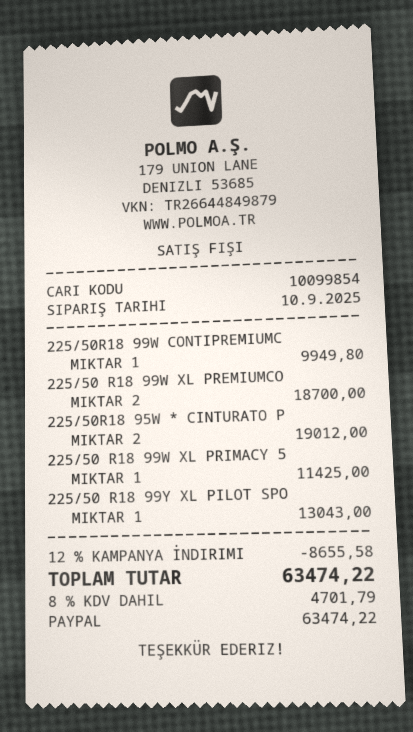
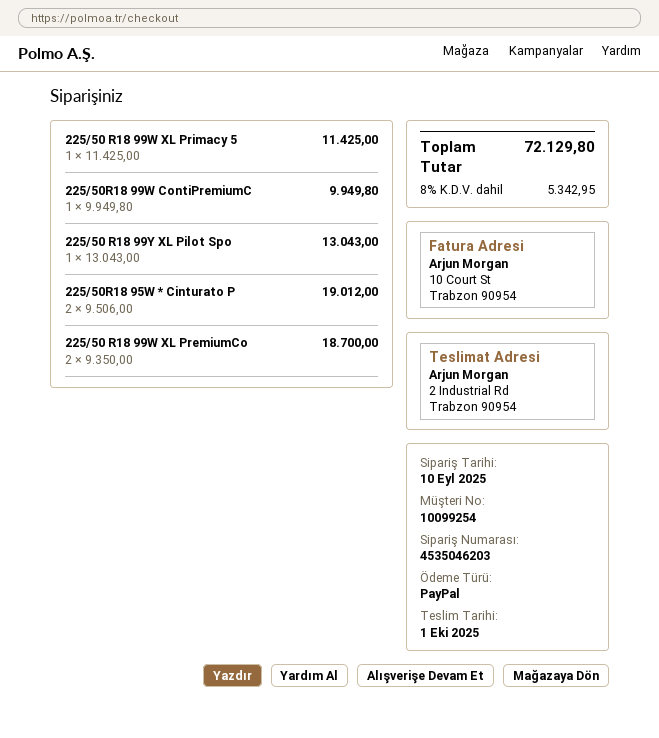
customer number: 10099854 -> 10099254
discount: 12% = 8655.58 -> none
tax: 8% = 4701.79 -> 8% = 5342.95
total: 63474.22 -> 72129.80

